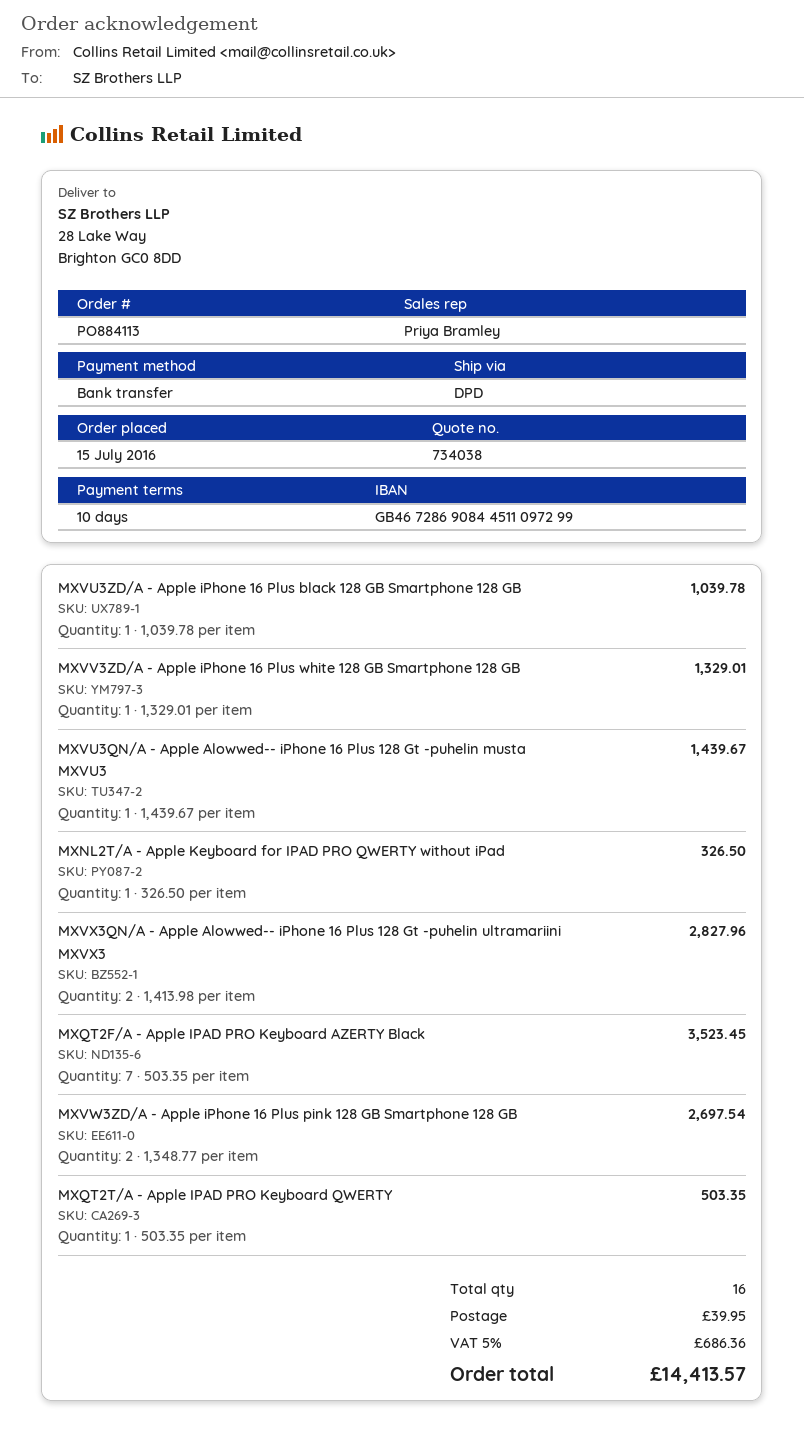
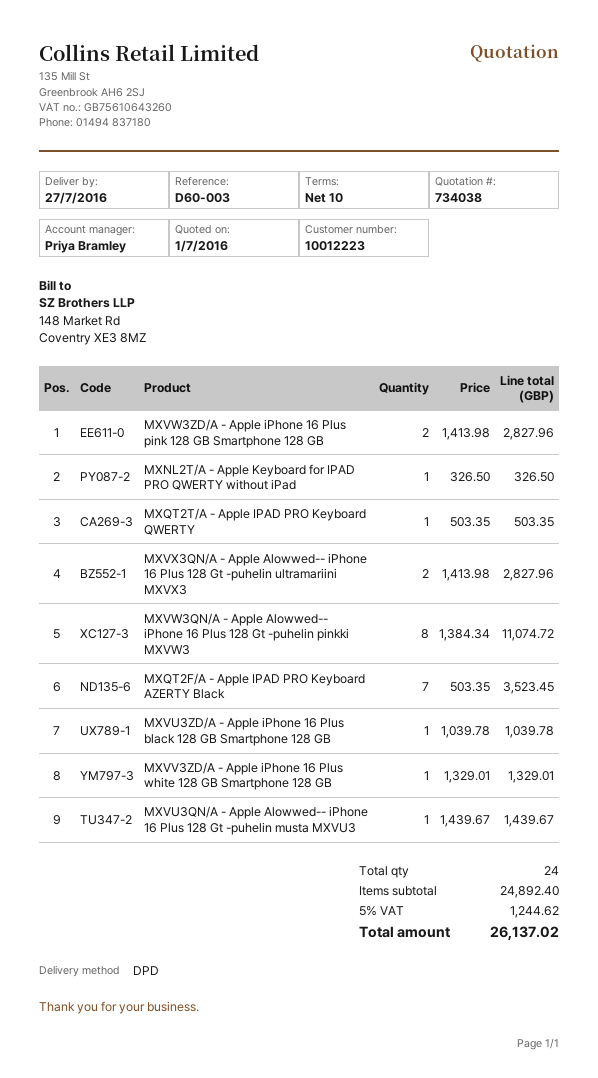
MXVW3ZD/A - Apple iPhone 16 Plus pink 128 GB Smartphone 128 GB: 2 x 1348.77 = 2697.54 -> 2 x 1413.98 = 2827.96
MXVW3QN/A - Apple Alowwed-- iPhone 16 Plus 128 Gt -puhelin pinkki MXVW3: none -> 8 x 1384.34 = 11074.72
total quantity: 16 -> 24
shipping: 39.95 -> none
tax: 5% = 686.36 -> 5% = 1244.62
total: 14413.57 -> 26137.02

